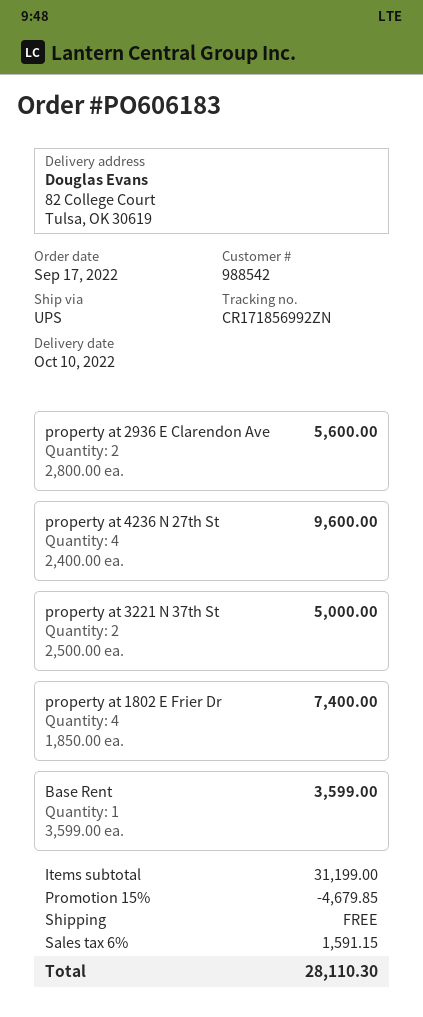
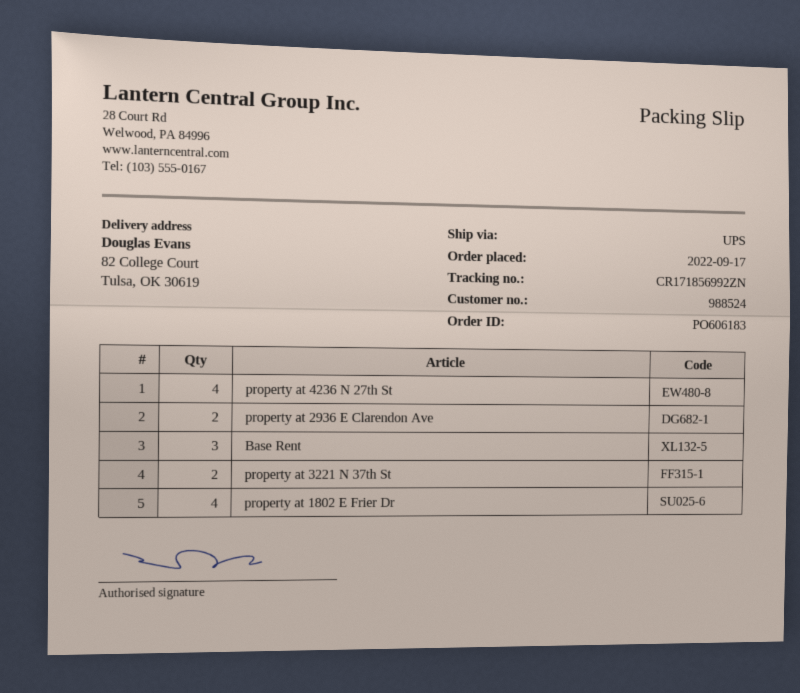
customer number: 988542 -> 988524
Base Rent: 1 -> 3

